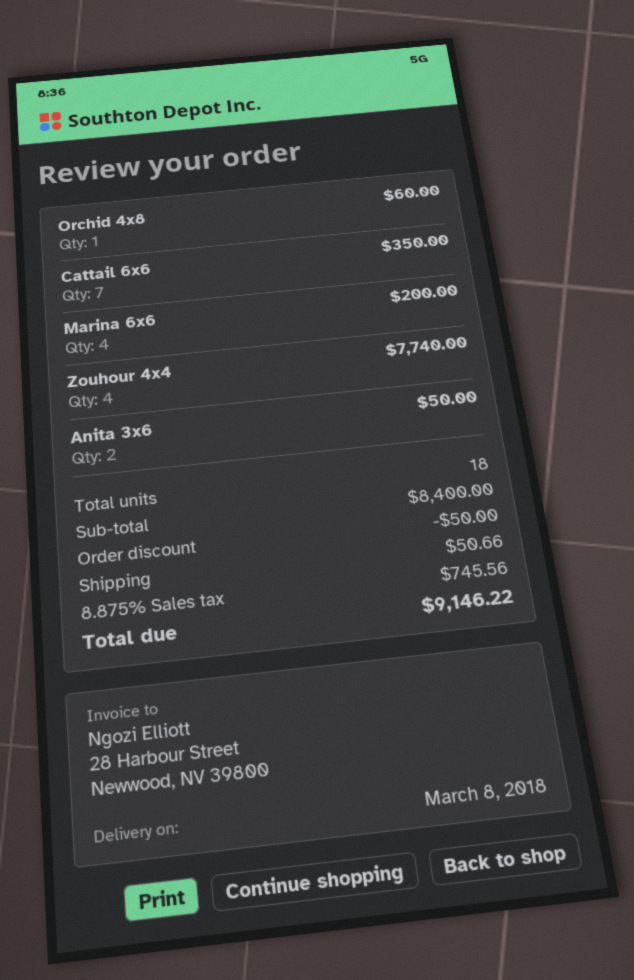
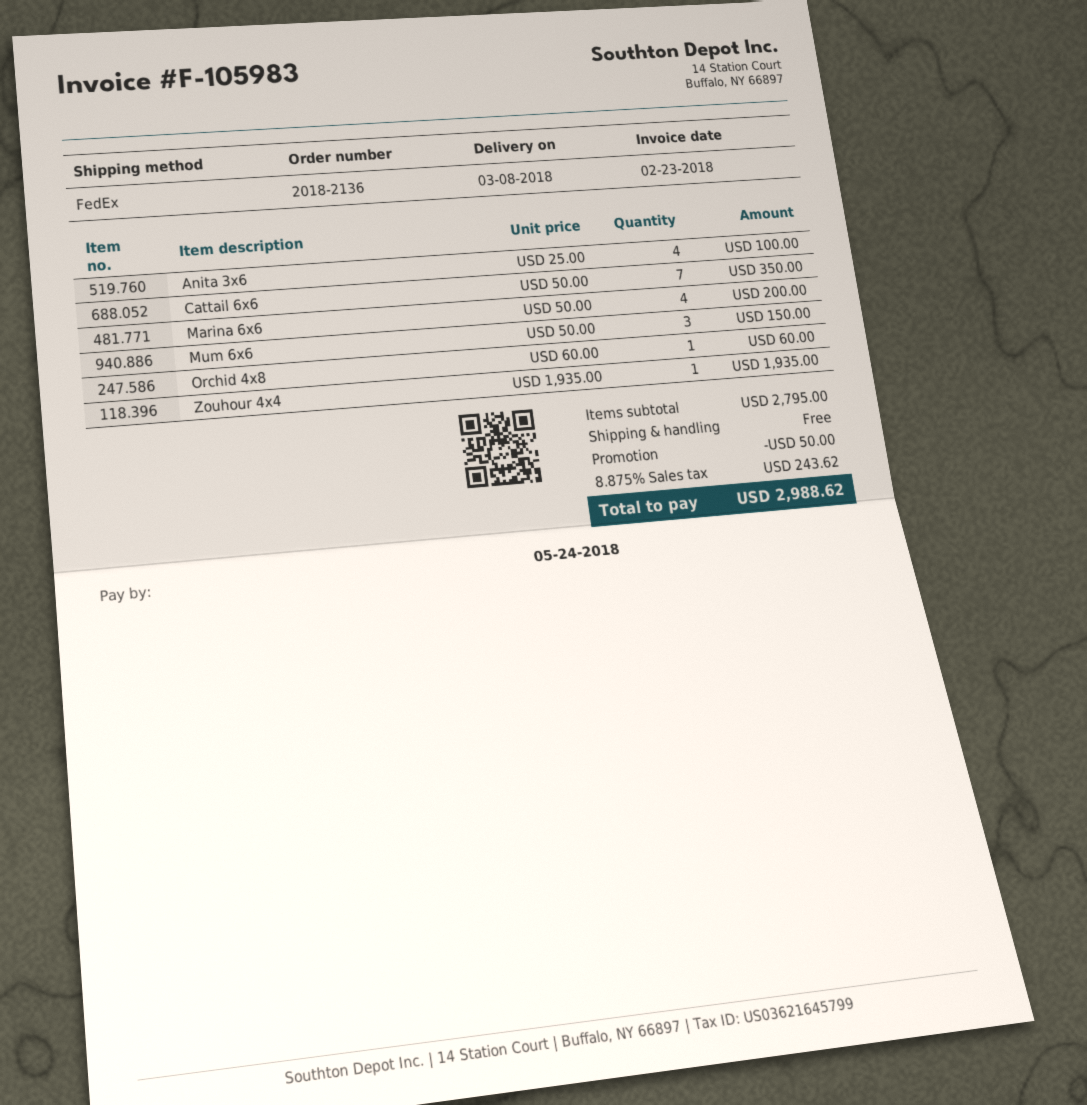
Zouhour 4x4: 4 for 7740.00 -> 1 for 1935.00
Anita 3x6: 2 for 50.00 -> 4 for 100.00
Mum 6x6: none -> 3 for 150.00
subtotal: 8400.00 -> 2795.00
shipping: 50.66 -> 0.00
tax: 8.875% = 745.56 -> 8.875% = 243.62
total: 9146.22 -> 2988.62

